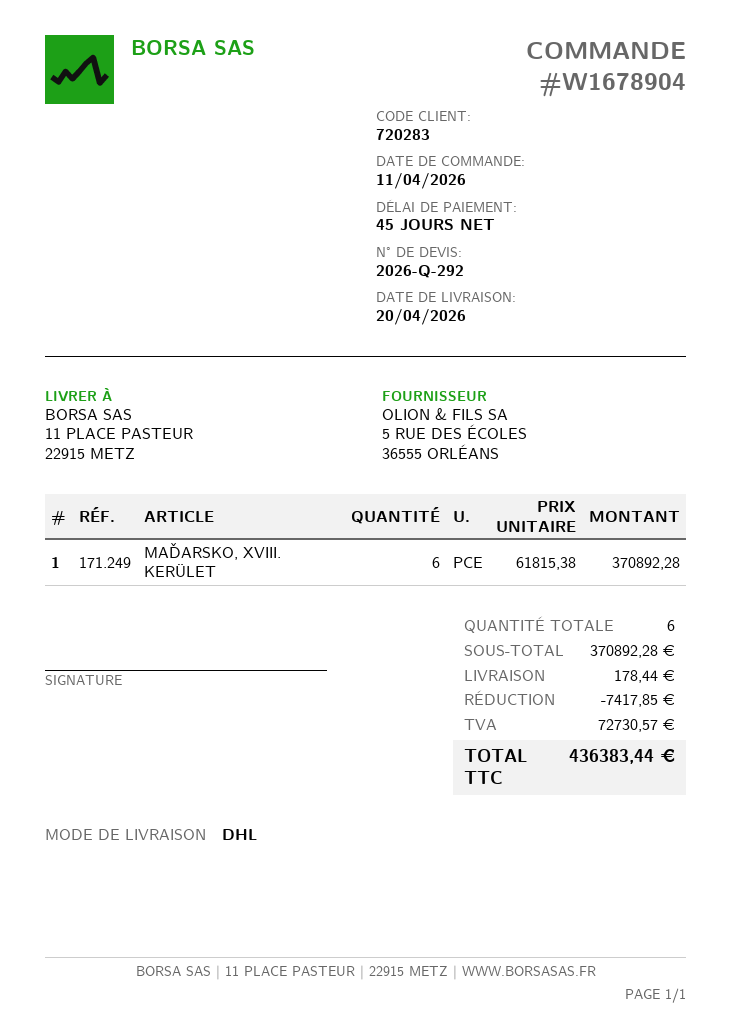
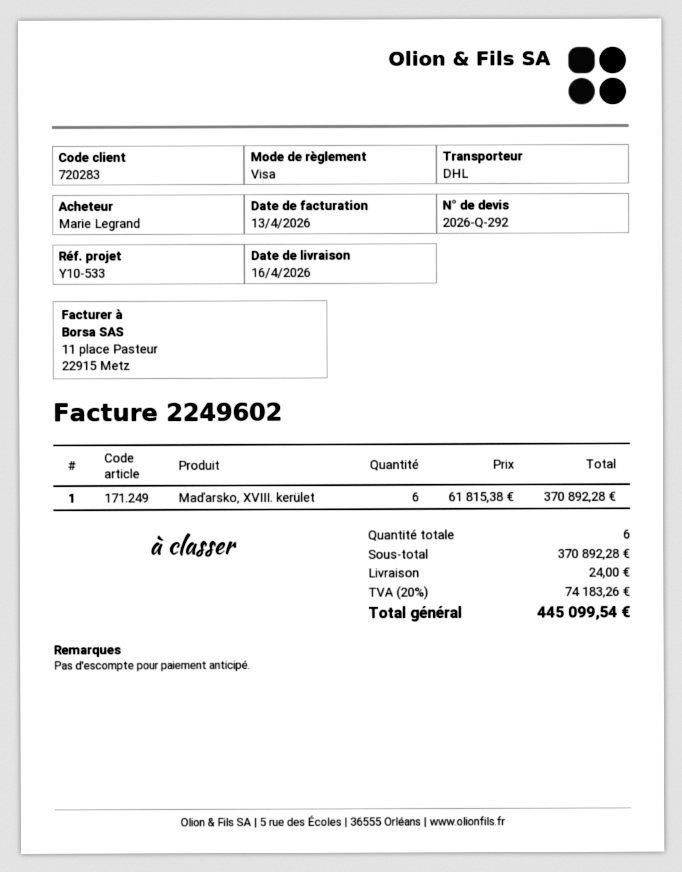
delivery date: 2026-04-20 -> 2026-04-16
discount: 7417.85 -> none
shipping: 178.44 -> 24.00
tax: 72730.57 -> 74183.26
total: 436383.44 -> 445099.54

